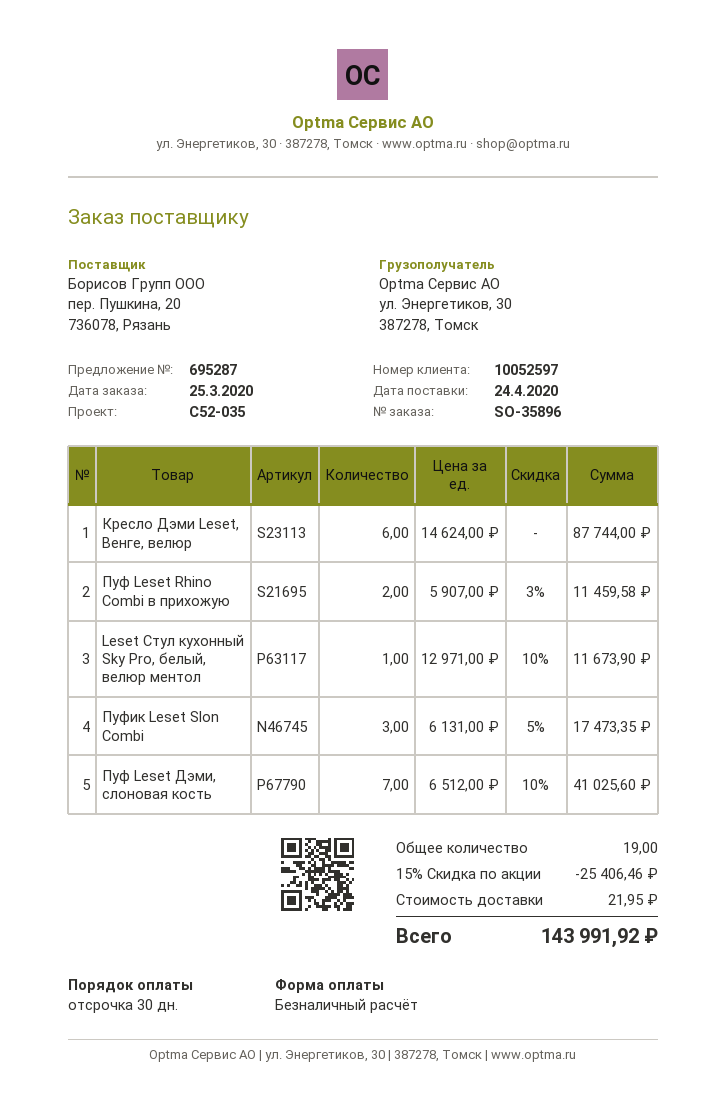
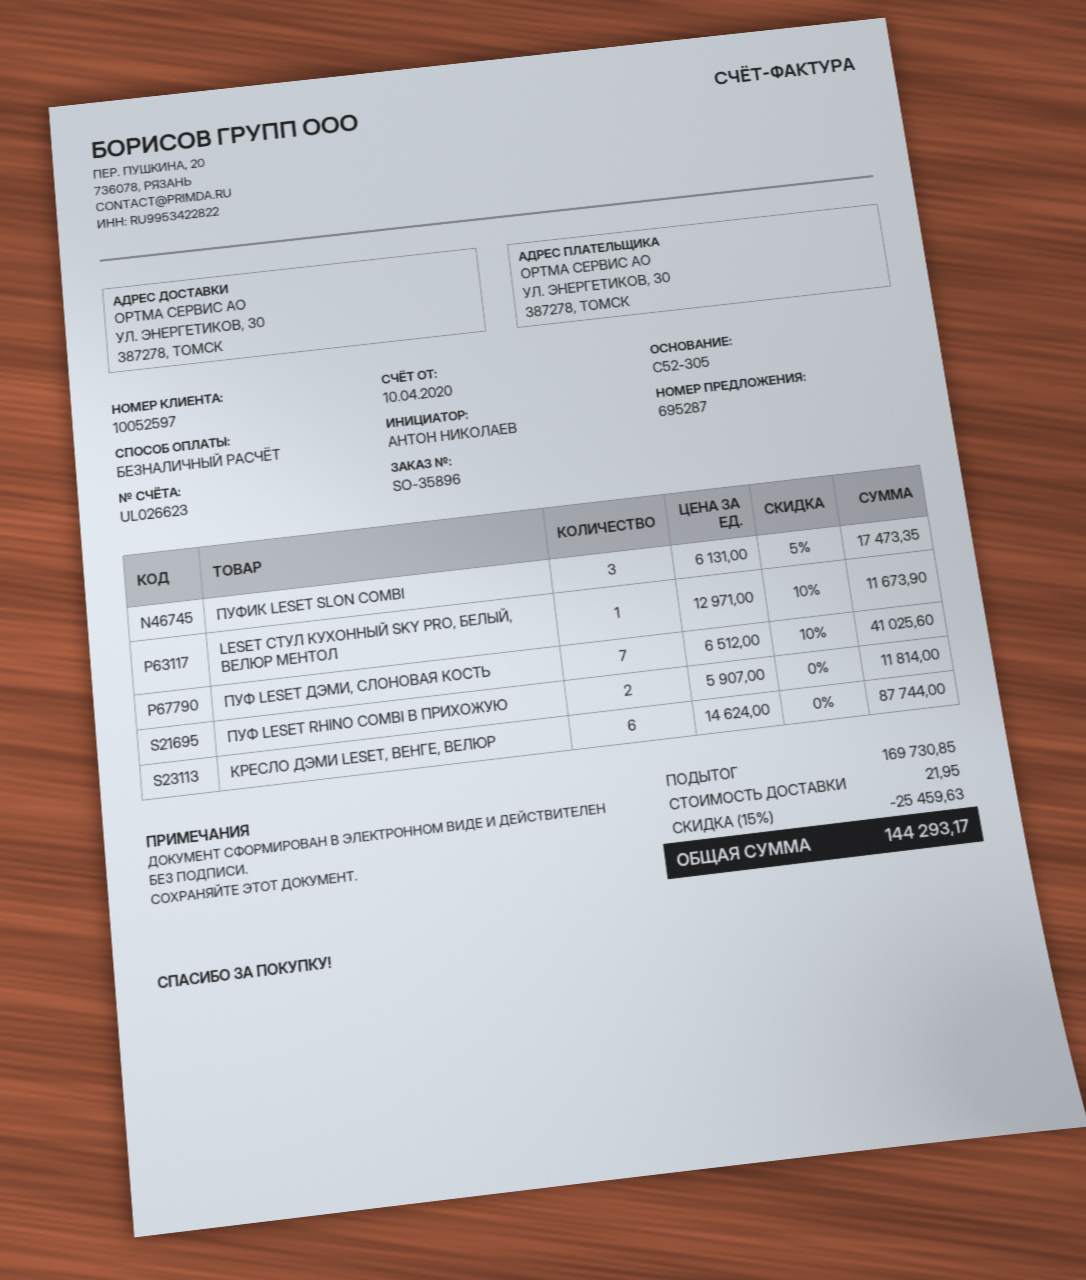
reference: C52-035 -> C52-305
Пуф Leset Rhino Combi в прихожую: 2 x 5907.00 - 3% = 11459.58 -> 2 x 5907.00 = 11814.00
discount: 15% = 25406.46 -> 15% = 25459.63
total: 143991.92 -> 144293.17

